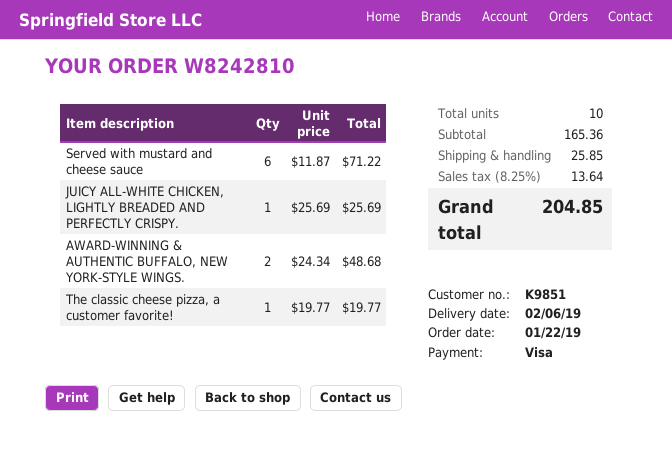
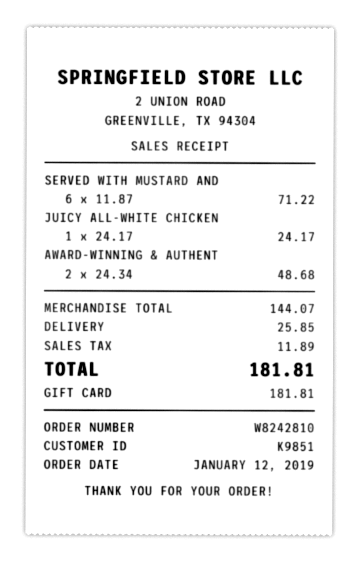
order date: 2019-01-22 -> 2019-01-12
payment method: Visa -> gift card
JUICY ALL-WHITE CHICKEN, LIGHTLY BREADED AND PERFECTLY CRISPY.: 1 x 25.69 = 25.69 -> 1 x 24.17 = 24.17
The classic cheese pizza, a customer favorite!: 1 x 19.77 = 19.77 -> none
subtotal: 165.36 -> 144.07
tax: 13.64 -> 11.89
total: 204.85 -> 181.81

